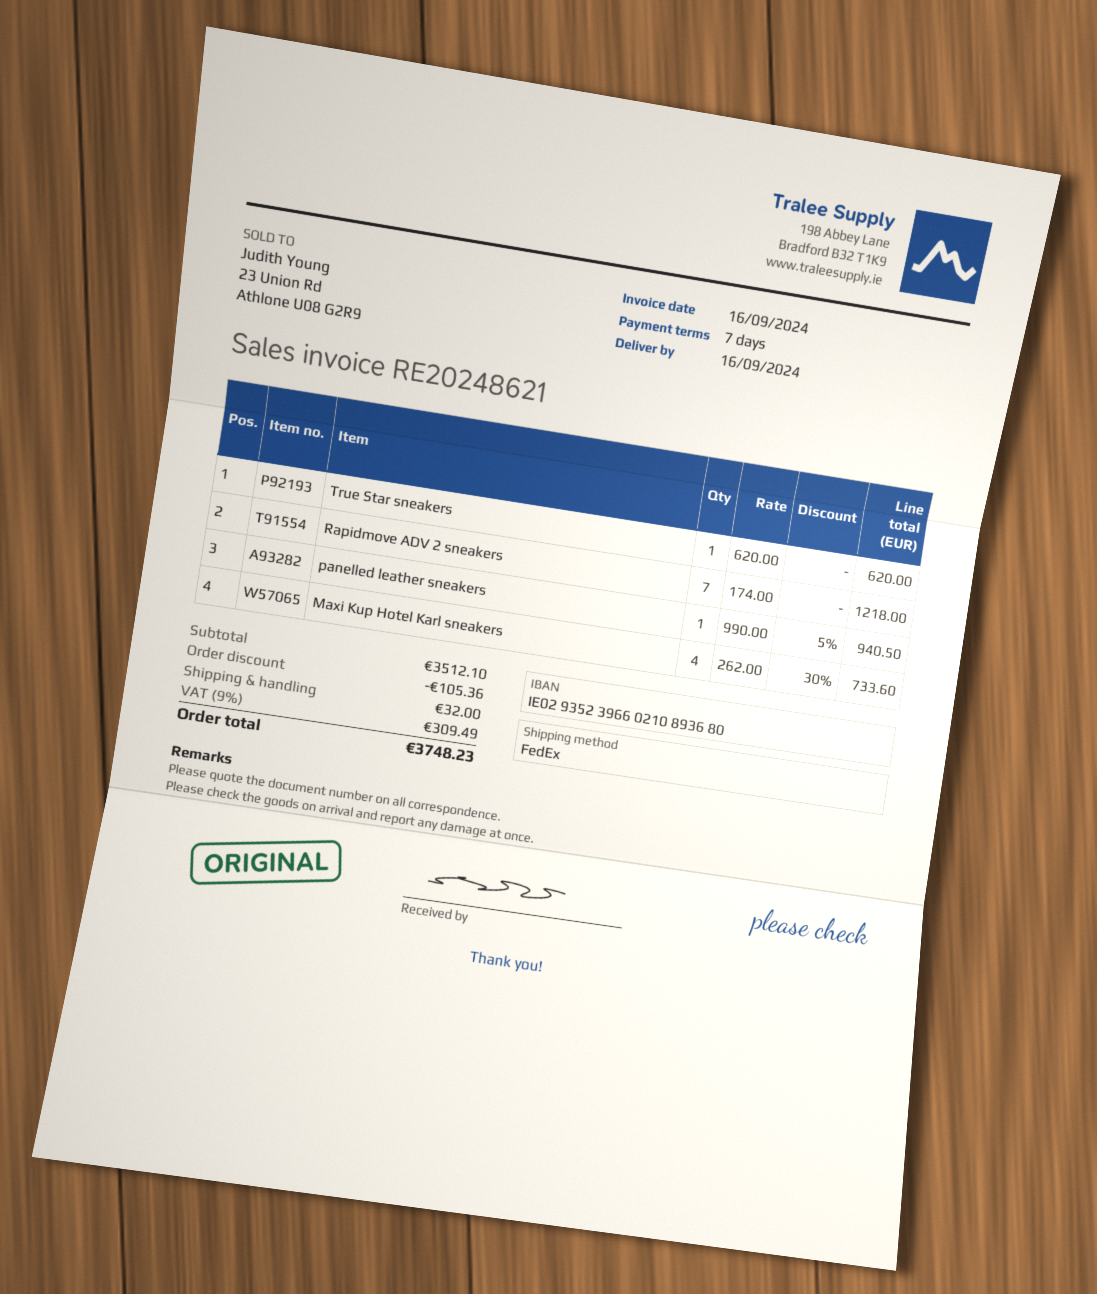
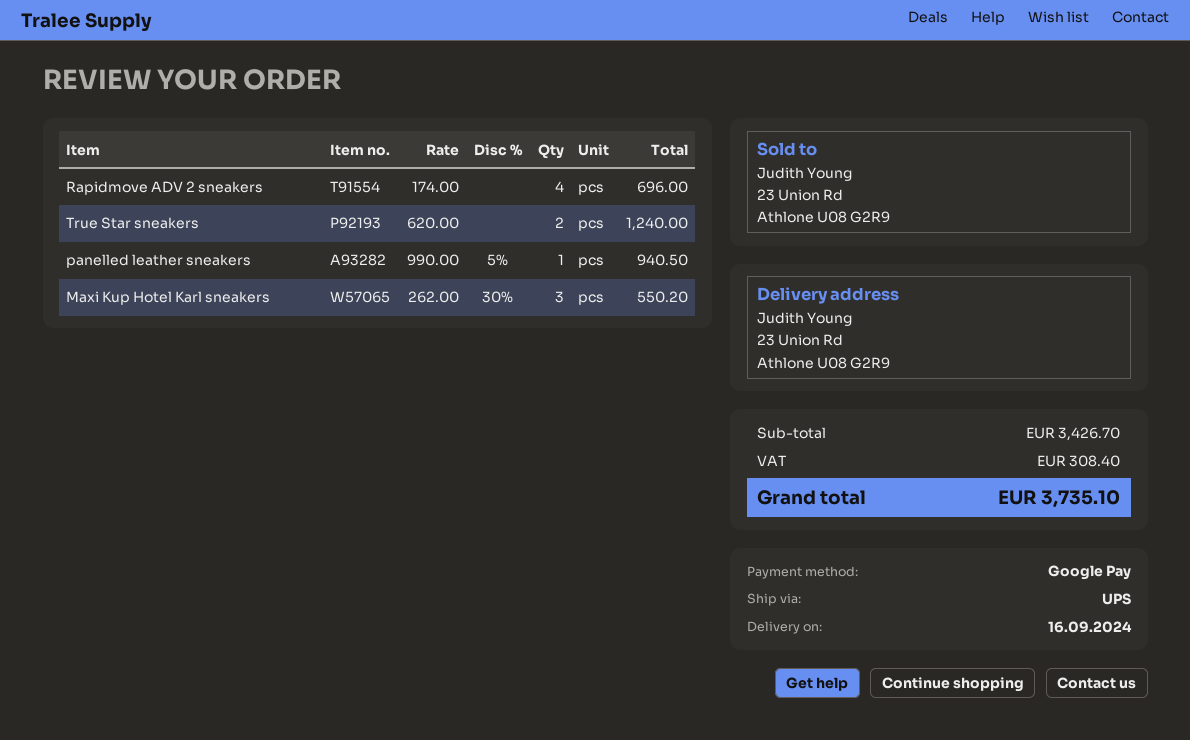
shipping method: FedEx -> UPS
True Star sneakers: 1 x 620.00 = 620.00 -> 2 x 620.00 = 1240.00
Rapidmove ADV 2 sneakers: 7 x 174.00 = 1218.00 -> 4 x 174.00 = 696.00
Maxi Kup Hotel Karl sneakers: 4 x 262.00 - 30% = 733.60 -> 3 x 262.00 - 30% = 550.20
subtotal: 3512.10 -> 3426.70
discount: 105.36 -> none
shipping: 32.00 -> none
tax: 309.49 -> 308.40
total: 3748.23 -> 3735.10

